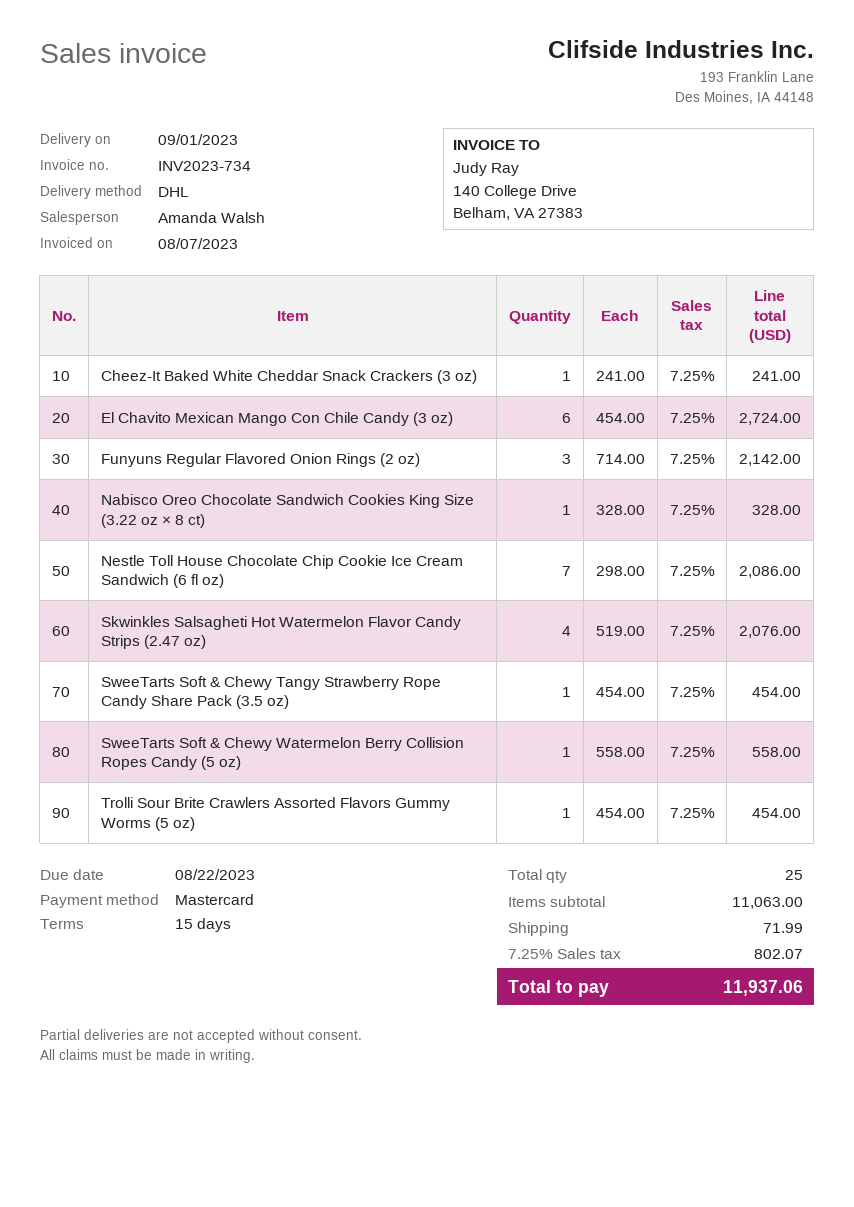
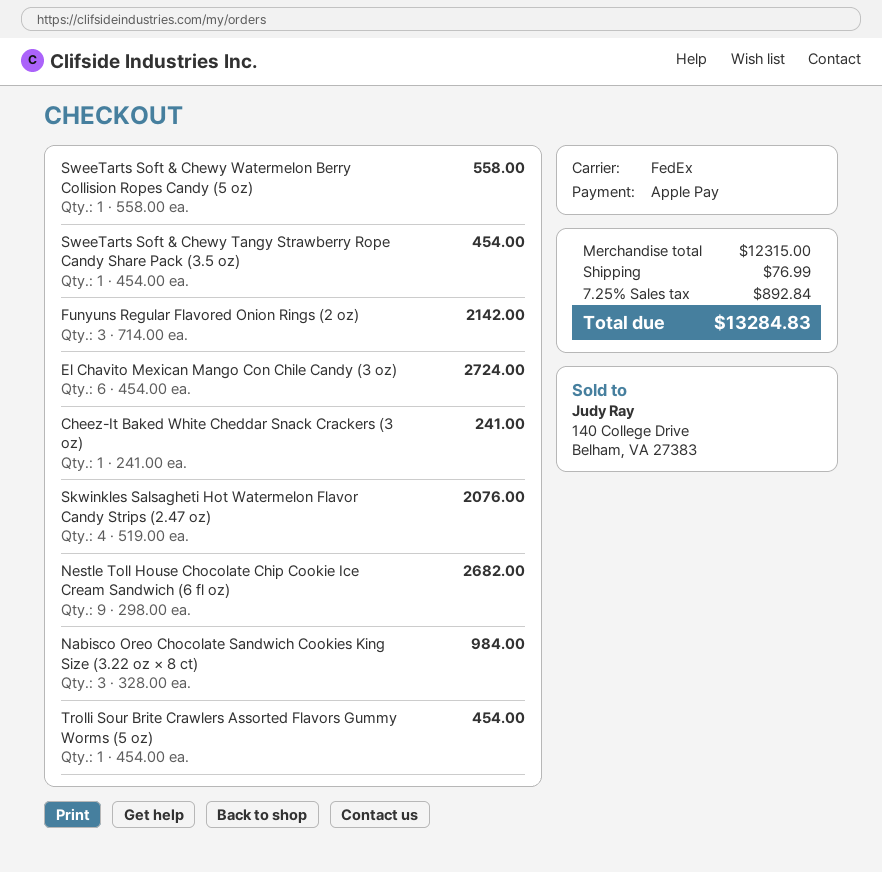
payment method: Mastercard -> Apple Pay
shipping method: DHL -> FedEx
Nabisco Oreo Chocolate Sandwich Cookies King Size (3.22 oz × 8 ct): 1 x 328.00 = 328.00 -> 3 x 328.00 = 984.00
Nestle Toll House Chocolate Chip Cookie Ice Cream Sandwich (6 fl oz): 7 x 298.00 = 2086.00 -> 9 x 298.00 = 2682.00
subtotal: 11063.00 -> 12315.00
shipping: 71.99 -> 76.99
tax: 7.25% = 802.07 -> 7.25% = 892.84
total: 11937.06 -> 13284.83

